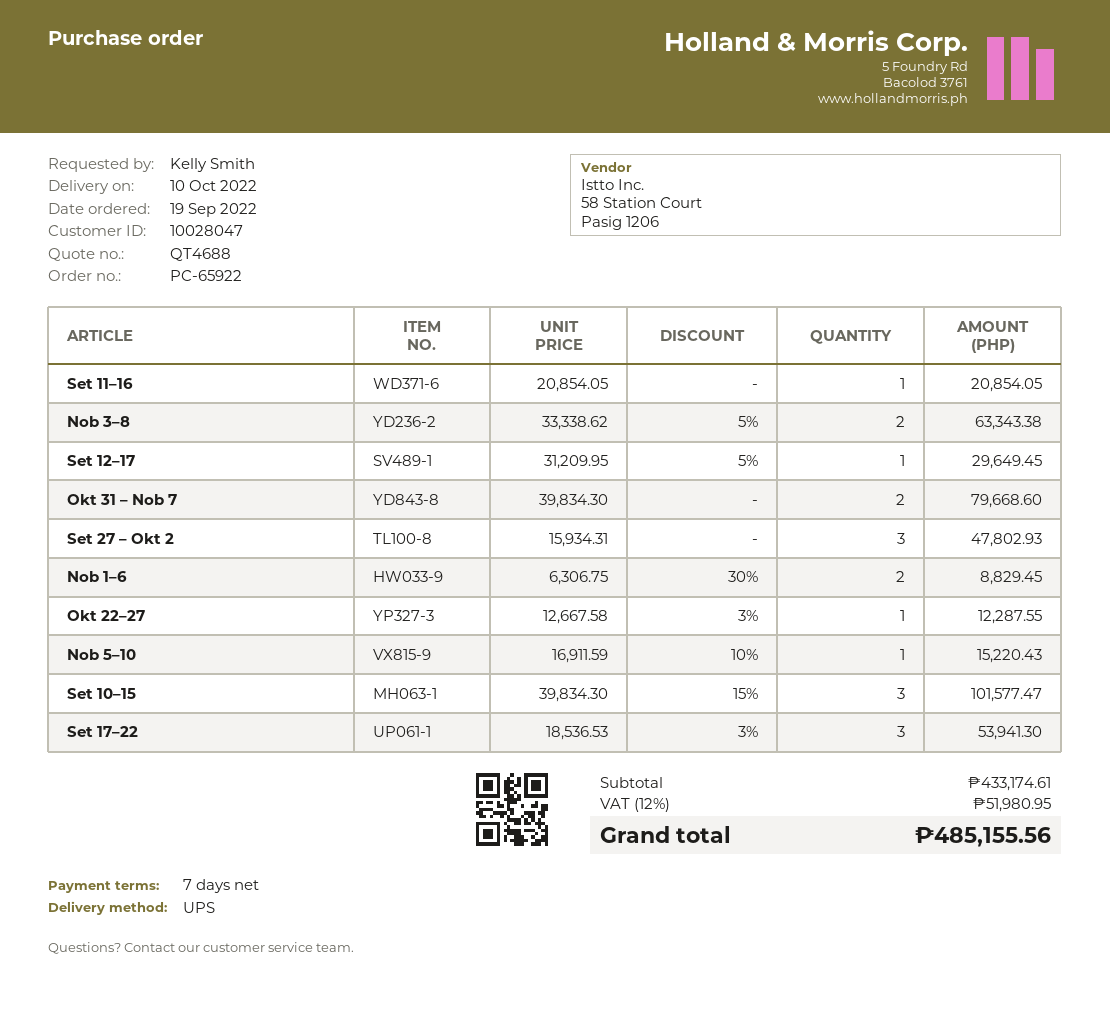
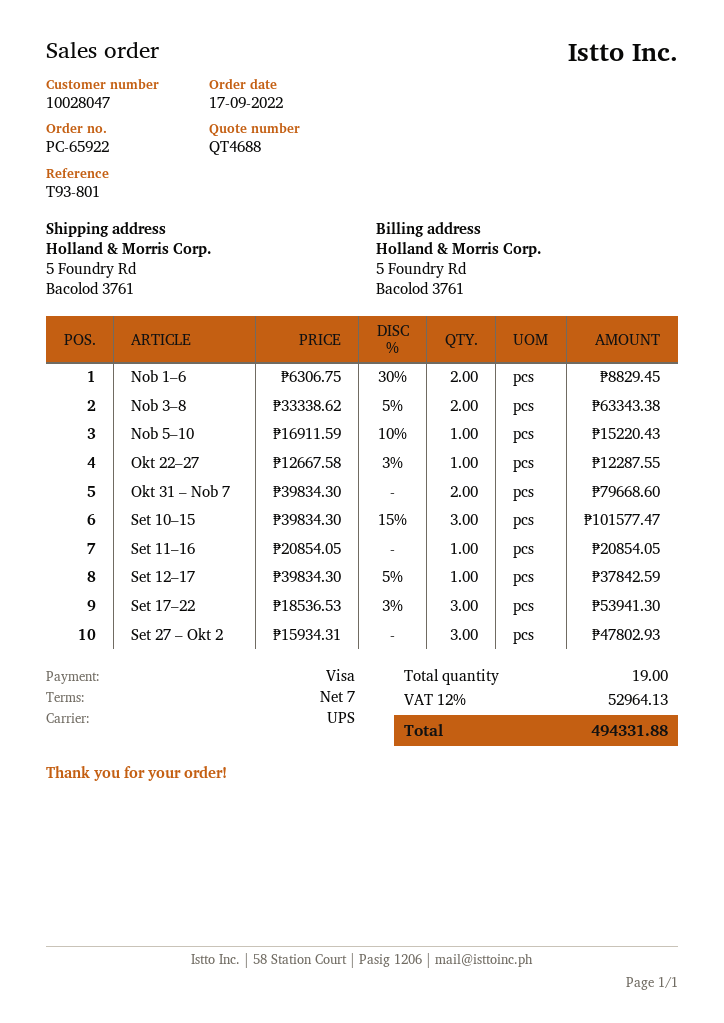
order date: 2022-09-19 -> 2022-09-17
Set 12–17: 1 x 31209.95 - 5% = 29649.45 -> 1 x 39834.30 - 5% = 37842.59
tax: 12% = 51980.95 -> 12% = 52964.13
total: 485155.56 -> 494331.88

